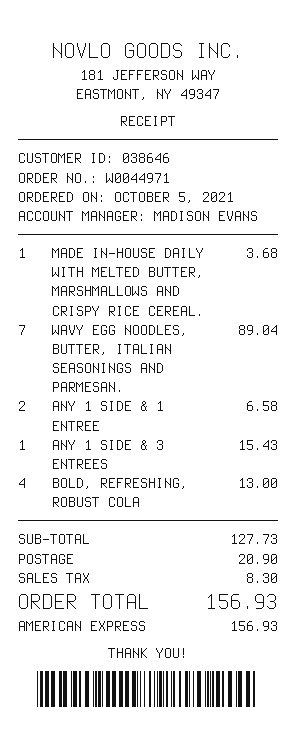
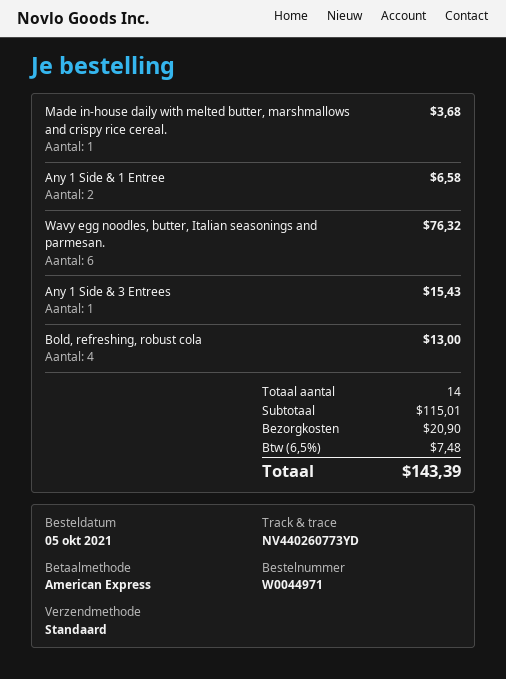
WAVY EGG NOODLES, BUTTER, ITALIAN SEASONINGS AND PARMESAN.: 7 for 89.04 -> 6 for 76.32
subtotal: 127.73 -> 115.01
tax: 8.30 -> 7.48
total: 156.93 -> 143.39

